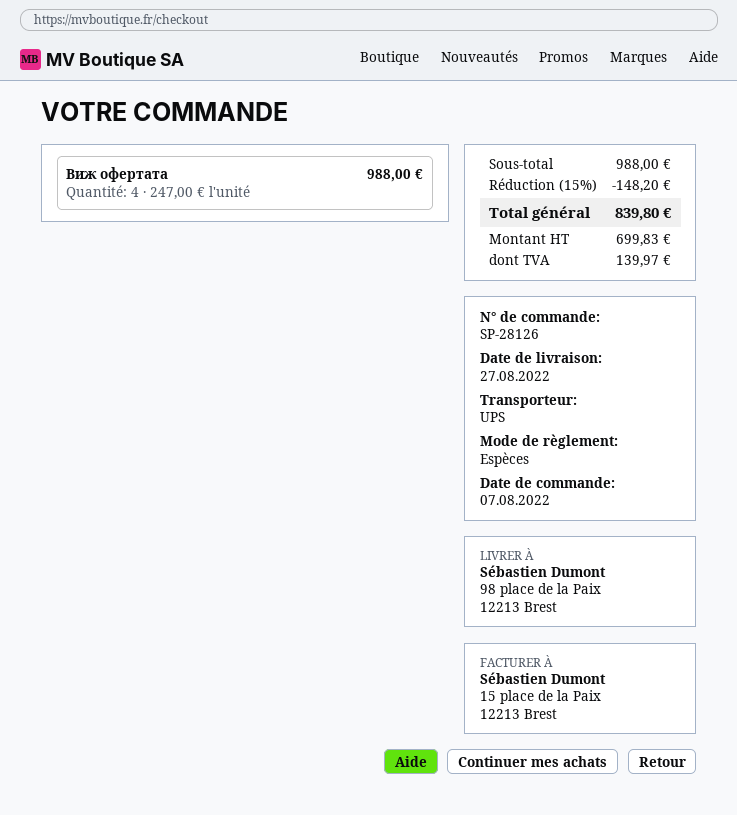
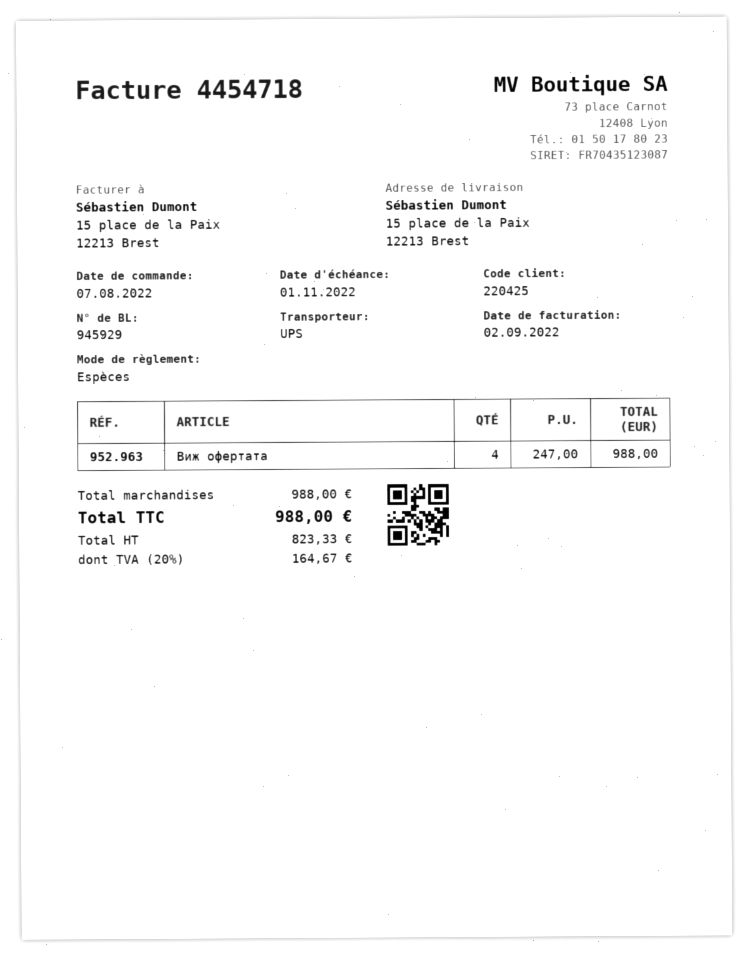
ship to: 98 place de la Paix, 12213 Brest -> 15 place de la Paix, 12213 Brest
discount: 15% = 148.20 -> none
net: 699.83 -> 823.33
tax: 139.97 -> 164.67
total: 839.80 -> 988.00

